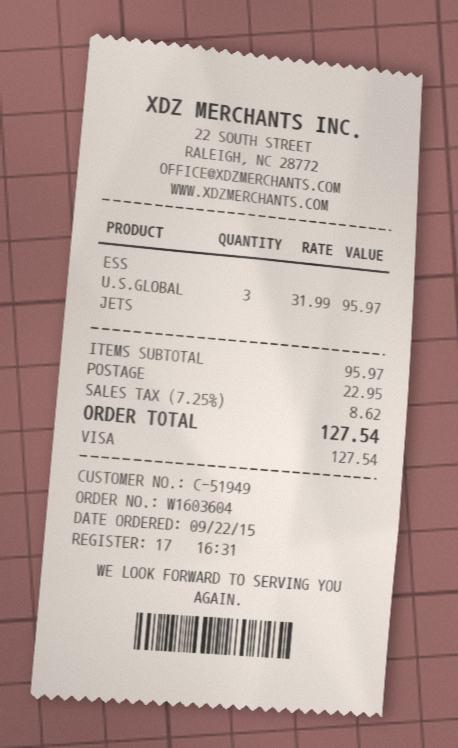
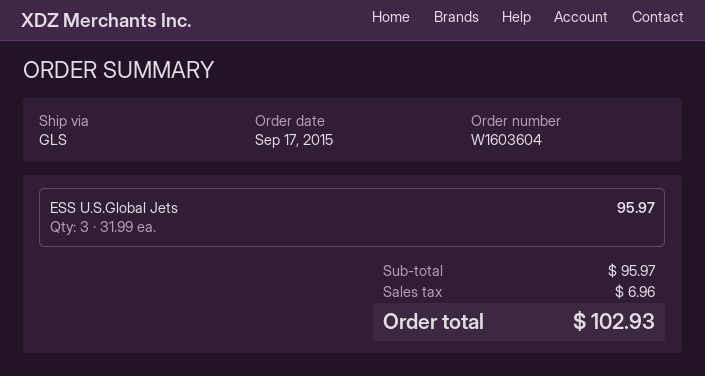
order date: 2015-09-22 -> 2015-09-17
shipping: 22.95 -> none
tax: 8.62 -> 6.96
total: 127.54 -> 102.93

